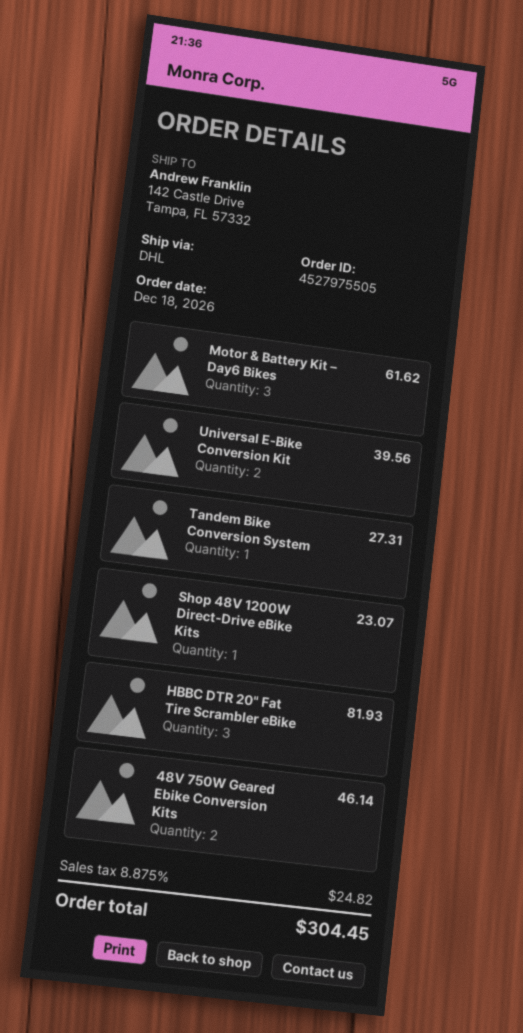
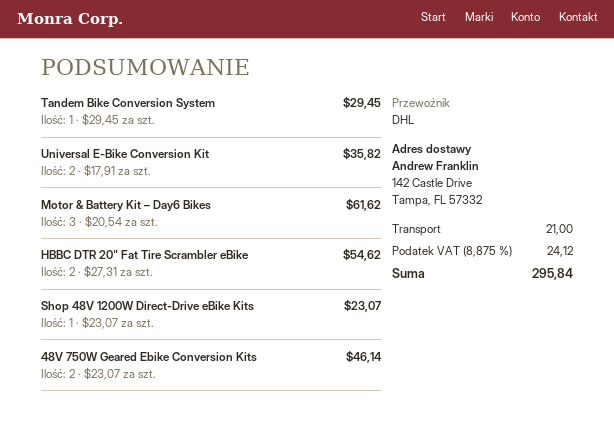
Universal E-Bike Conversion Kit: 2 for 39.56 -> 2 for 35.82
Tandem Bike Conversion System: 1 for 27.31 -> 1 for 29.45
HBBC DTR 20" Fat Tire Scrambler eBike: 3 for 81.93 -> 2 for 54.62
shipping: none -> 21.00
tax: 8.875% = 24.82 -> 8.875% = 24.12
total: 304.45 -> 295.84

